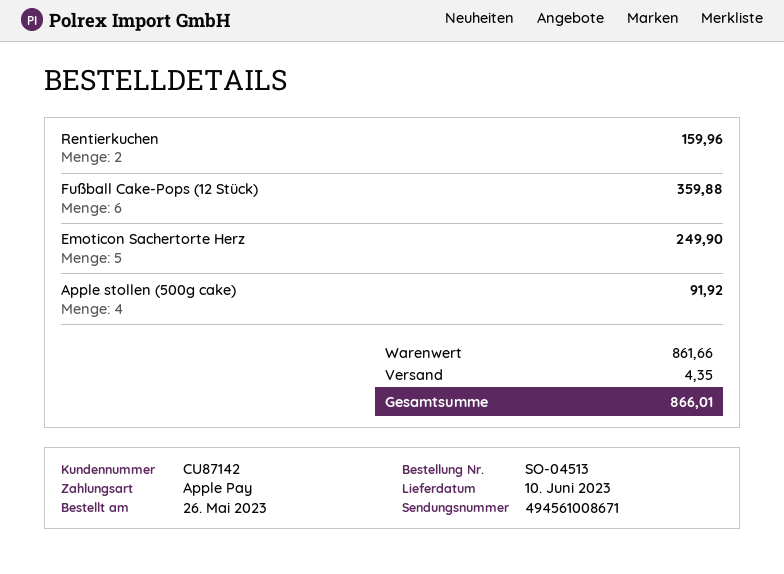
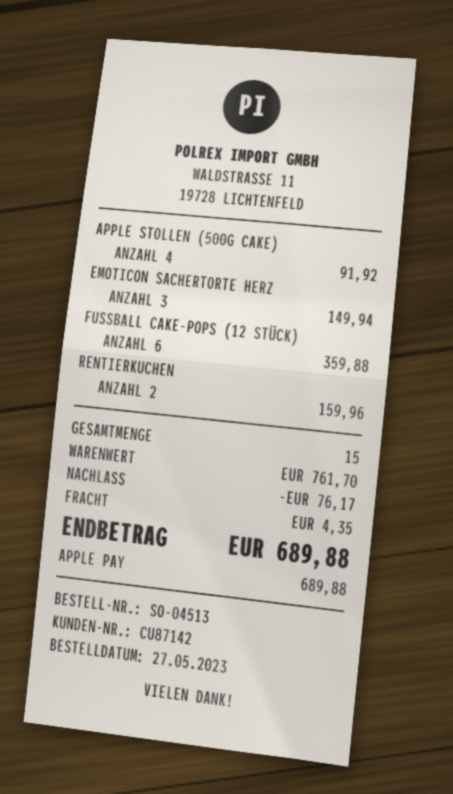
order date: 2023-05-26 -> 2023-05-27
Emoticon Sachertorte Herz: 5 for 249.90 -> 3 for 149.94
subtotal: 861.66 -> 761.70
discount: none -> 76.17
total: 866.01 -> 689.88

